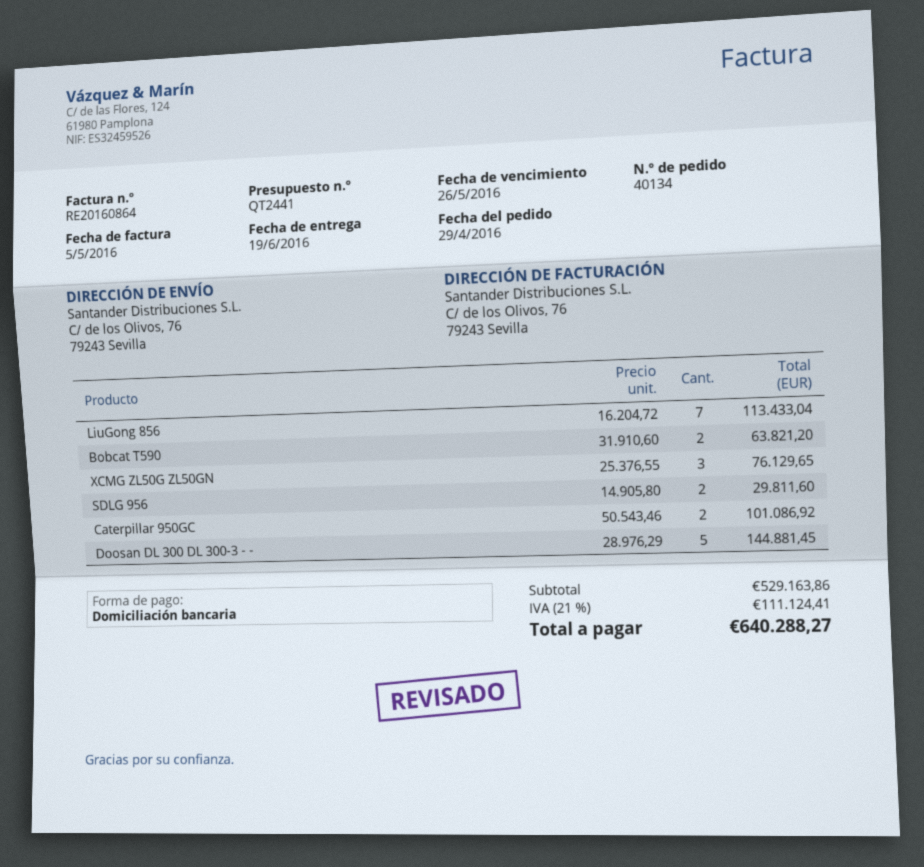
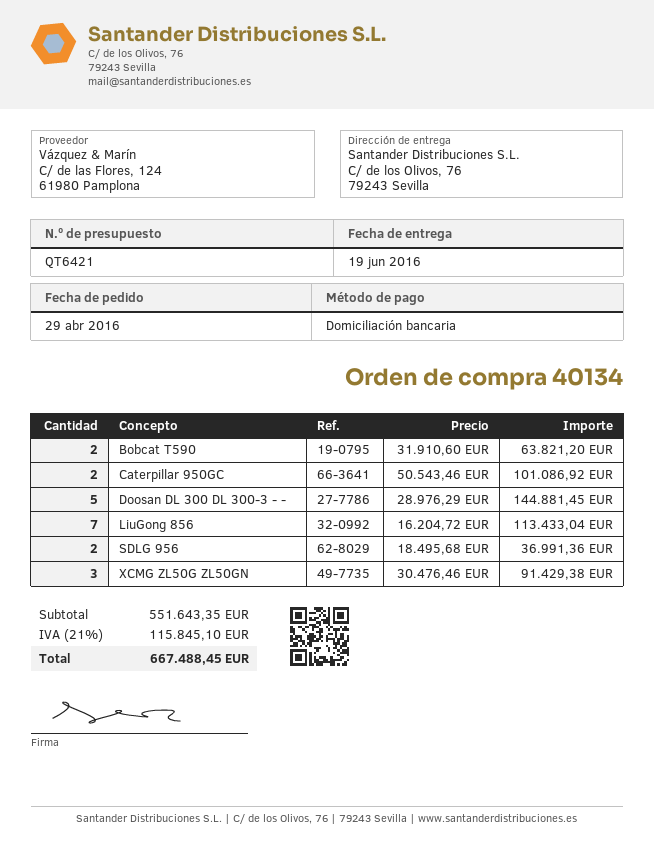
quote number: QT2441 -> QT6421
XCMG ZL50G ZL50GN: 3 x 25376.55 = 76129.65 -> 3 x 30476.46 = 91429.38
SDLG 956: 2 x 14905.80 = 29811.60 -> 2 x 18495.68 = 36991.36
subtotal: 529163.86 -> 551643.35
tax: 21% = 111124.41 -> 21% = 115845.10
total: 640288.27 -> 667488.45

